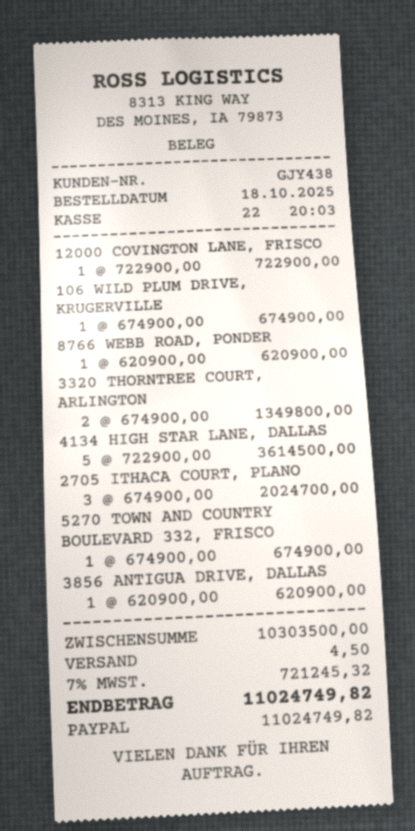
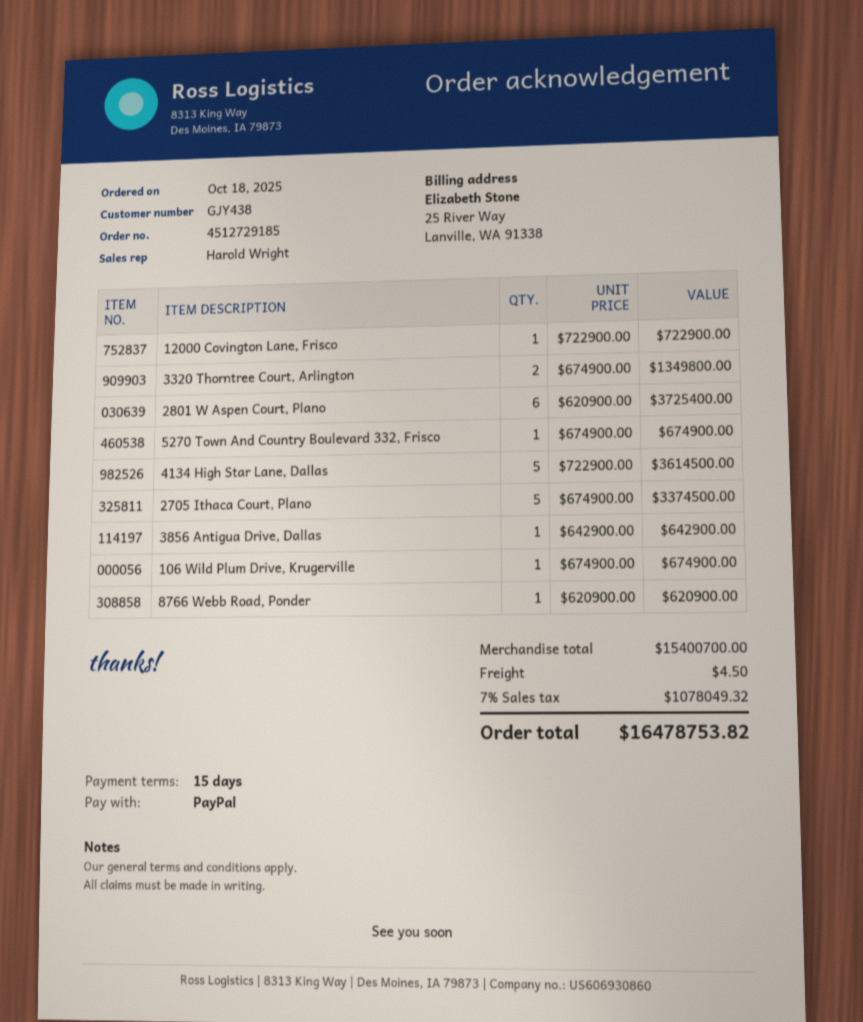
2705 ITHACA COURT, PLANO: 3 x 674900.00 = 2024700.00 -> 5 x 674900.00 = 3374500.00
3856 ANTIGUA DRIVE, DALLAS: 1 x 620900.00 = 620900.00 -> 1 x 642900.00 = 642900.00
2801 W Aspen Court, Plano: none -> 6 x 620900.00 = 3725400.00
subtotal: 10303500.00 -> 15400700.00
tax: 7% = 721245.32 -> 7% = 1078049.32
total: 11024749.82 -> 16478753.82

